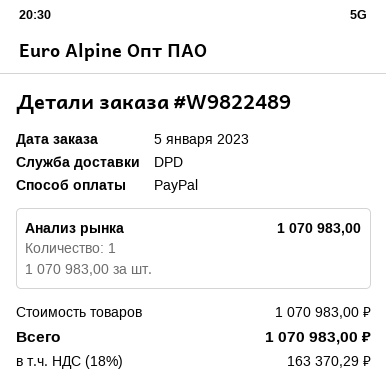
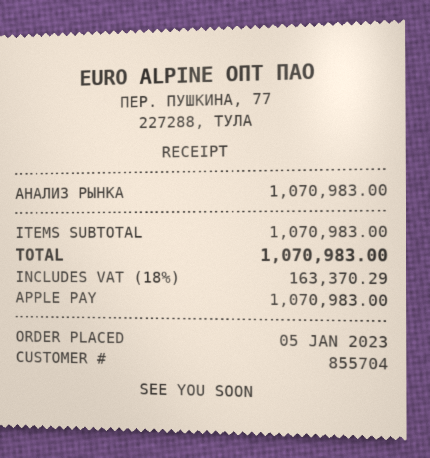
payment method: PayPal -> Apple Pay

